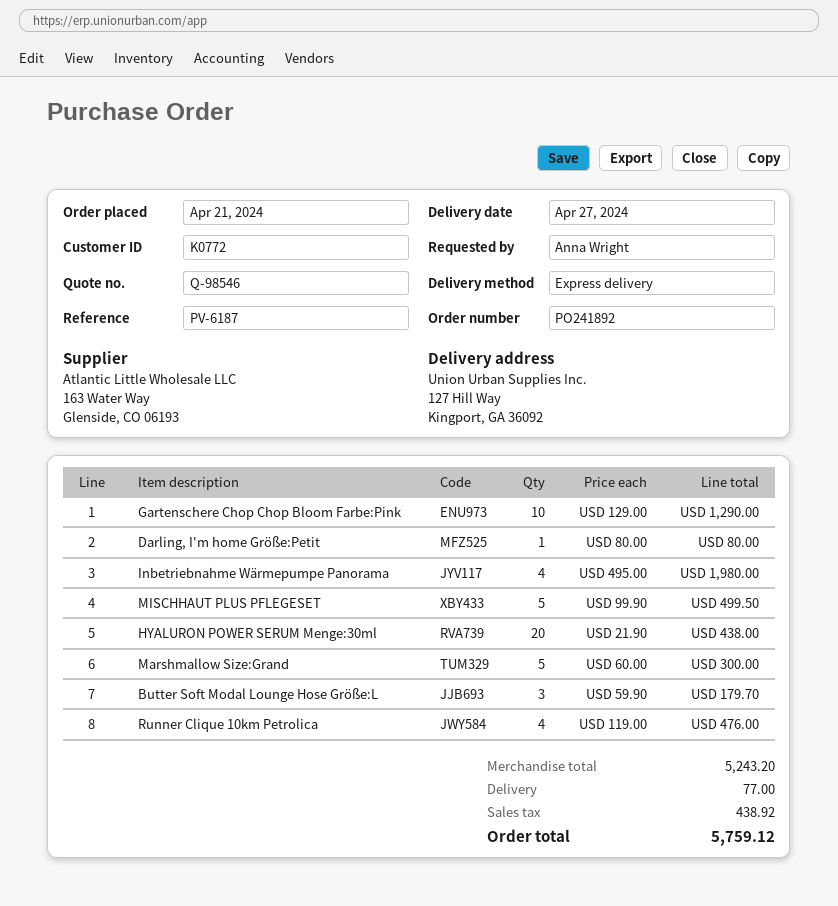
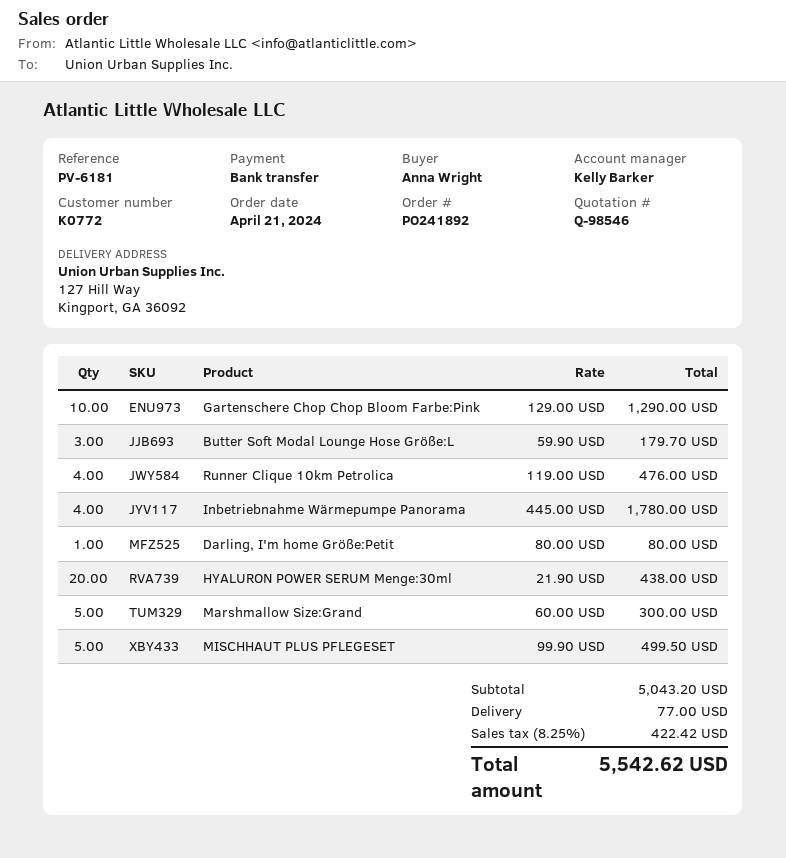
reference: PV-6187 -> PV-6181
Inbetriebnahme Wärmepumpe Panorama: 4 x 495.00 = 1980.00 -> 4 x 445.00 = 1780.00
subtotal: 5243.20 -> 5043.20
tax: 438.92 -> 422.42
total: 5759.12 -> 5542.62

